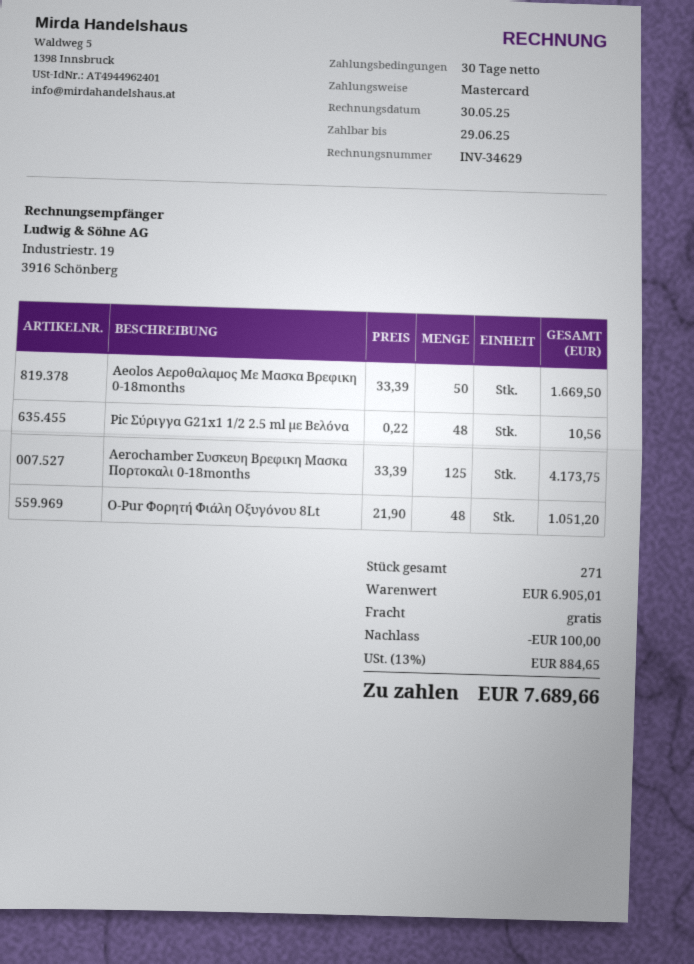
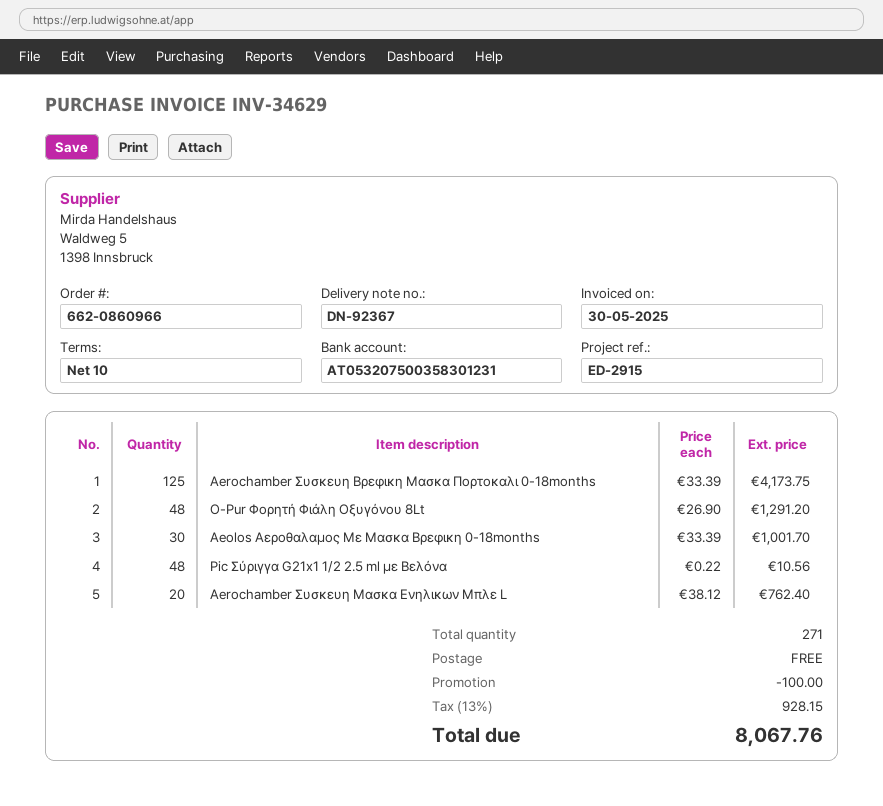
payment terms: 30 days -> 10 days
Aeolos Αεροθαλαμος Με Μασκα Βρεφικη 0-18months: 50 x 33.39 = 1669.50 -> 30 x 33.39 = 1001.70
O-Pur Φορητή Φιάλη Οξυγόνου 8Lt: 48 x 21.90 = 1051.20 -> 48 x 26.90 = 1291.20
Aerochamber Συσκευη Μασκα Ενηλικων Μπλε L: none -> 20 x 38.12 = 762.40
tax: 13% = 884.65 -> 13% = 928.15
total: 7689.66 -> 8067.76

